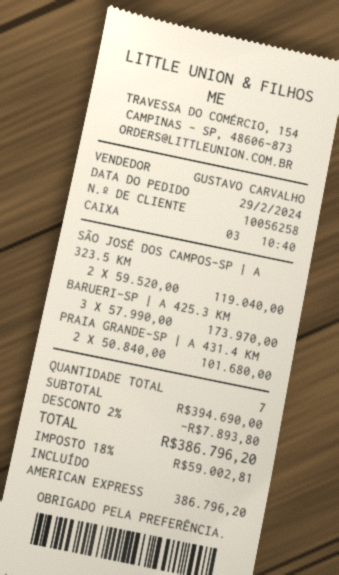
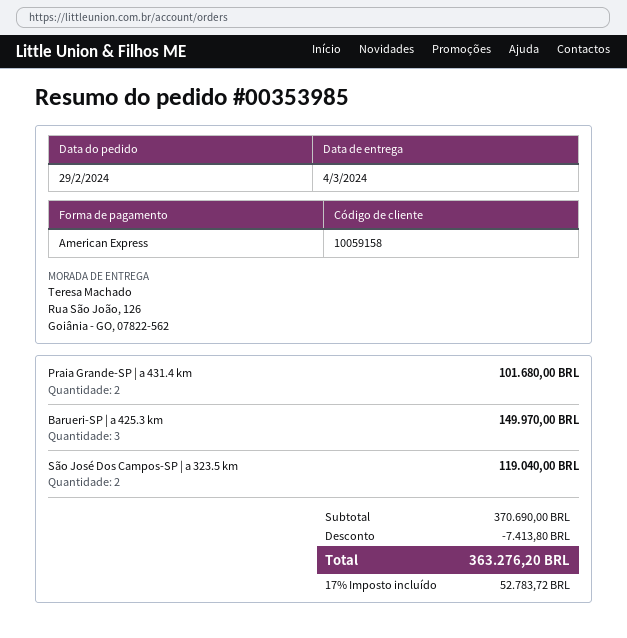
customer number: 10056258 -> 10059158
BARUERI-SP | A 425.3 KM: 3 for 173970.00 -> 3 for 149970.00
subtotal: 394690.00 -> 370690.00
discount: 7893.80 -> 7413.80
tax: 18% = 59002.81 -> 17% = 52783.72
total: 386796.20 -> 363276.20

